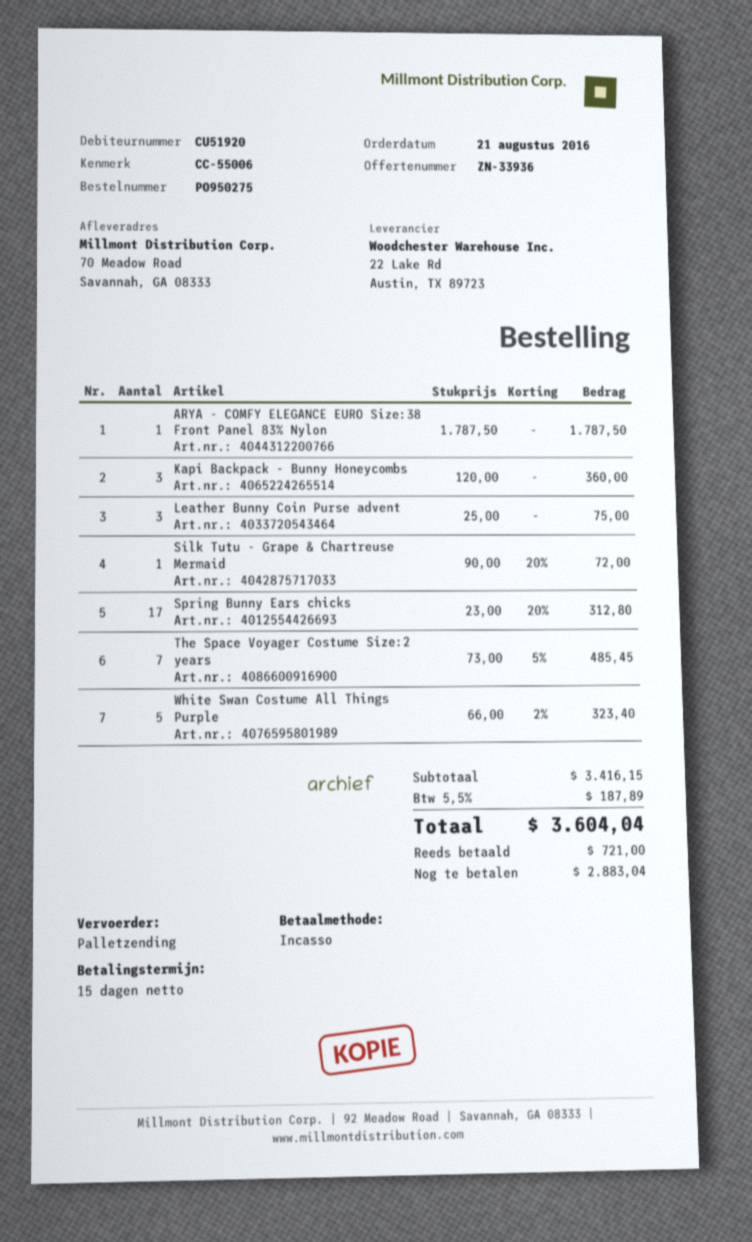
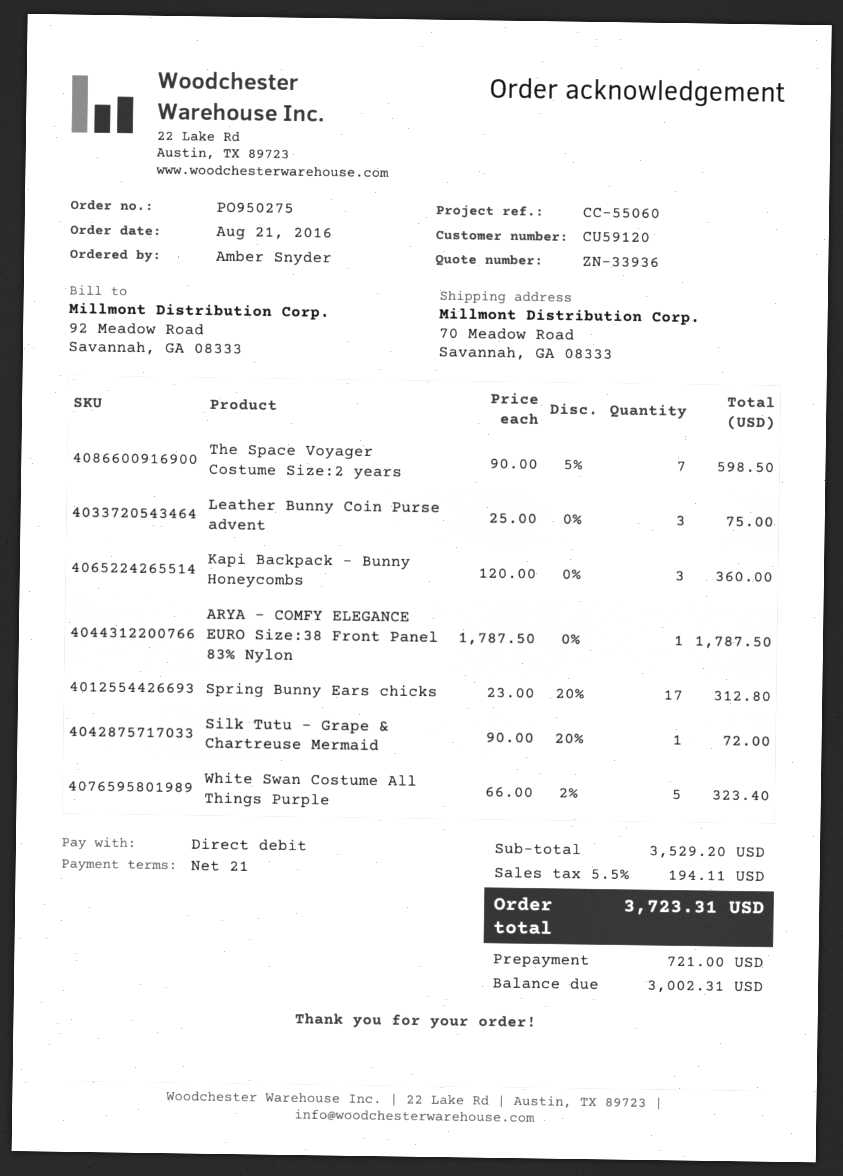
payment terms: 15 days -> 21 days
customer number: CU51920 -> CU59120
reference: CC-55006 -> CC-55060
The Space Voyager Costume Size:2 years: 7 x 73.00 - 5% = 485.45 -> 7 x 90.00 - 5% = 598.50
subtotal: 3416.15 -> 3529.20
tax: 5.5% = 187.89 -> 5.5% = 194.11
total: 3604.04 -> 3723.31
balance: 2883.04 -> 3002.31

